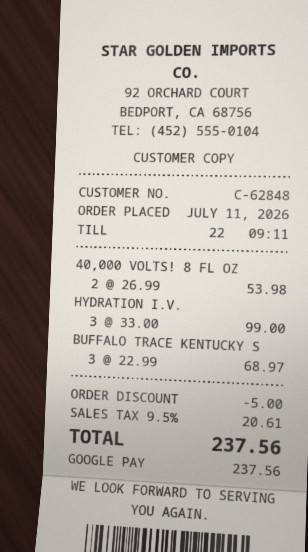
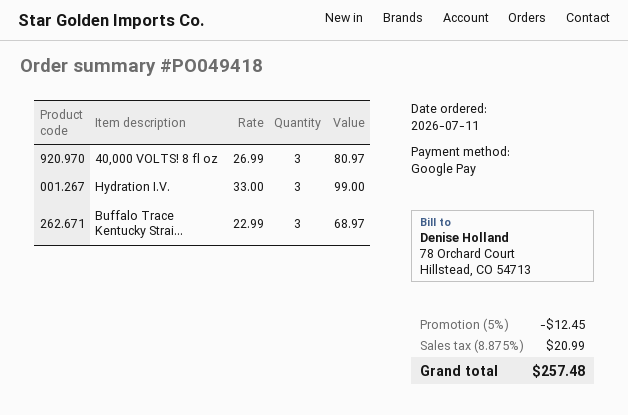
40,000 VOLTS! 8 FL OZ: 2 x 26.99 = 53.98 -> 3 x 26.99 = 80.97
discount: 5.00 -> 12.45
tax: 9.5% = 20.61 -> 8.875% = 20.99
total: 237.56 -> 257.48

